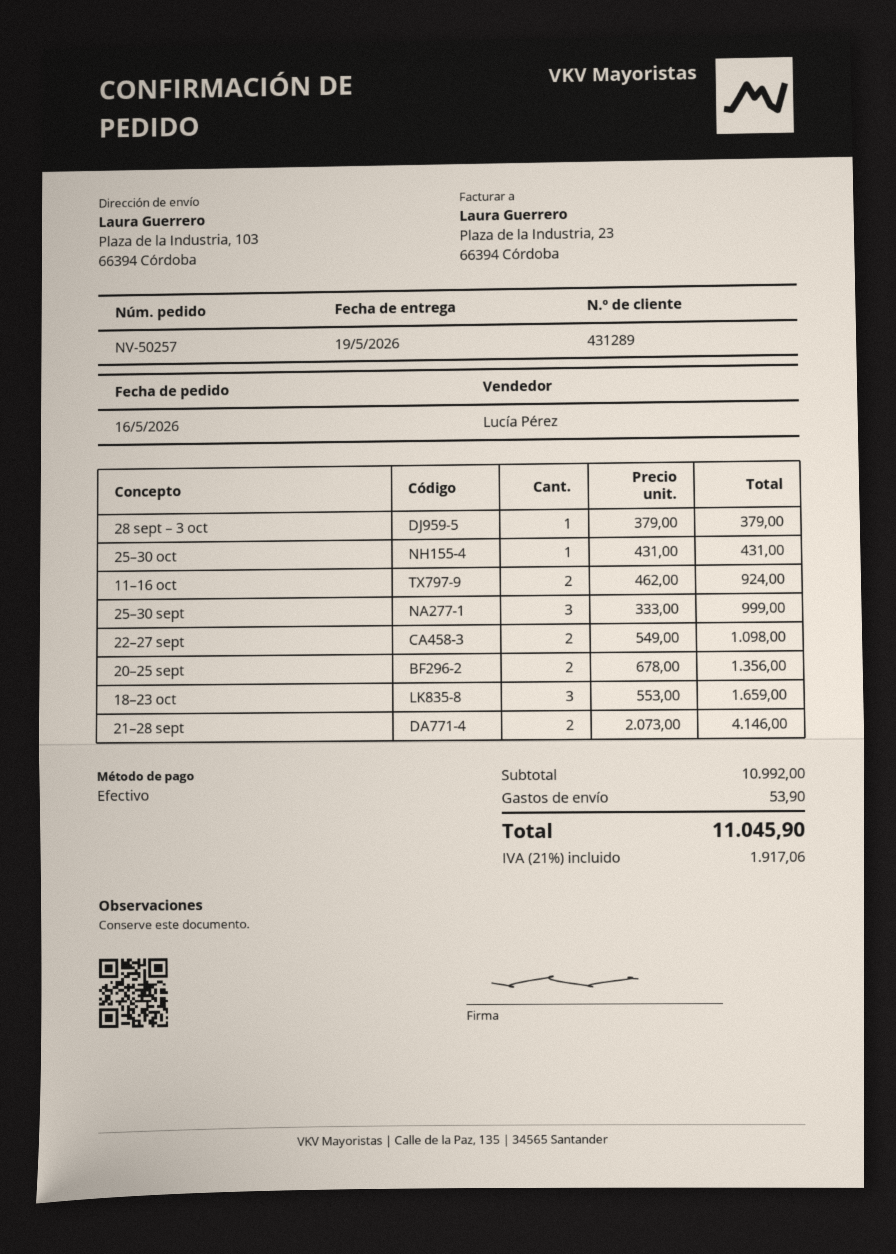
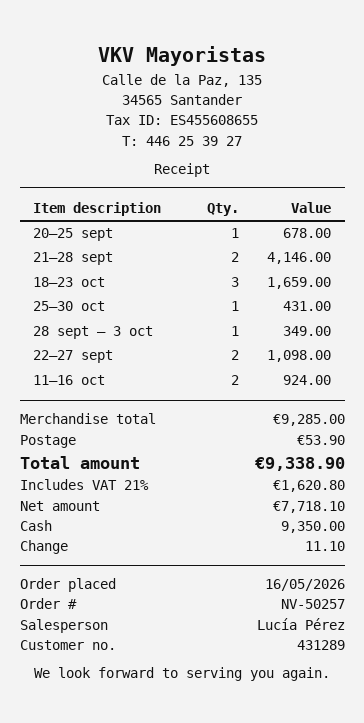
28 sept – 3 oct: 1 for 379.00 -> 1 for 349.00
25–30 sept: 3 for 999.00 -> none
20–25 sept: 2 for 1356.00 -> 1 for 678.00
subtotal: 10992.00 -> 9285.00
tax: 21% = 1917.06 -> 21% = 1620.80
total: 11045.90 -> 9338.90

